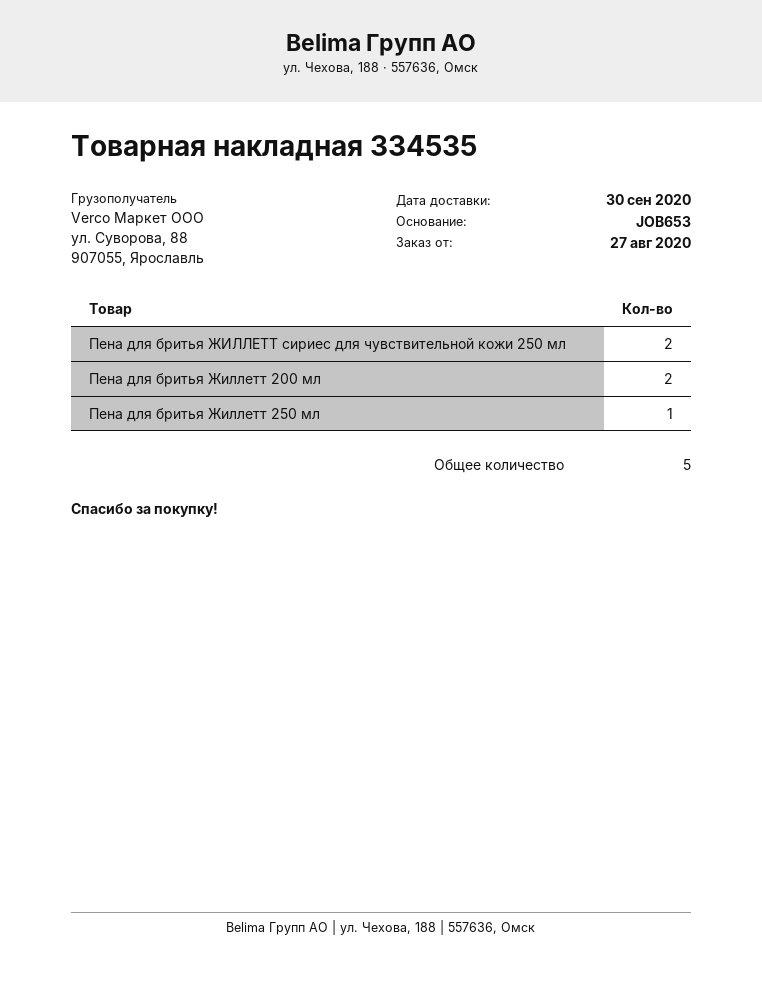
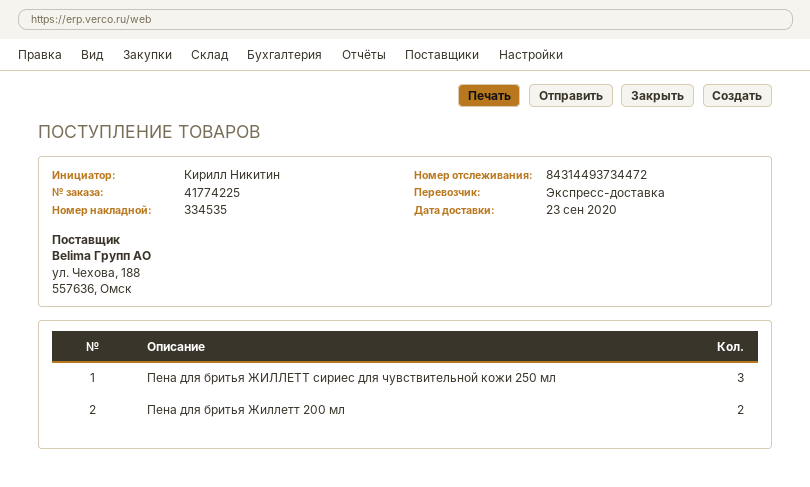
delivery date: 2020-09-30 -> 2020-09-23
Пена для бритья ЖИЛЛЕТТ сириес для чувствительной кожи 250 мл: 2 -> 3
Пена для бритья Жиллетт 250 мл: 1 -> none

